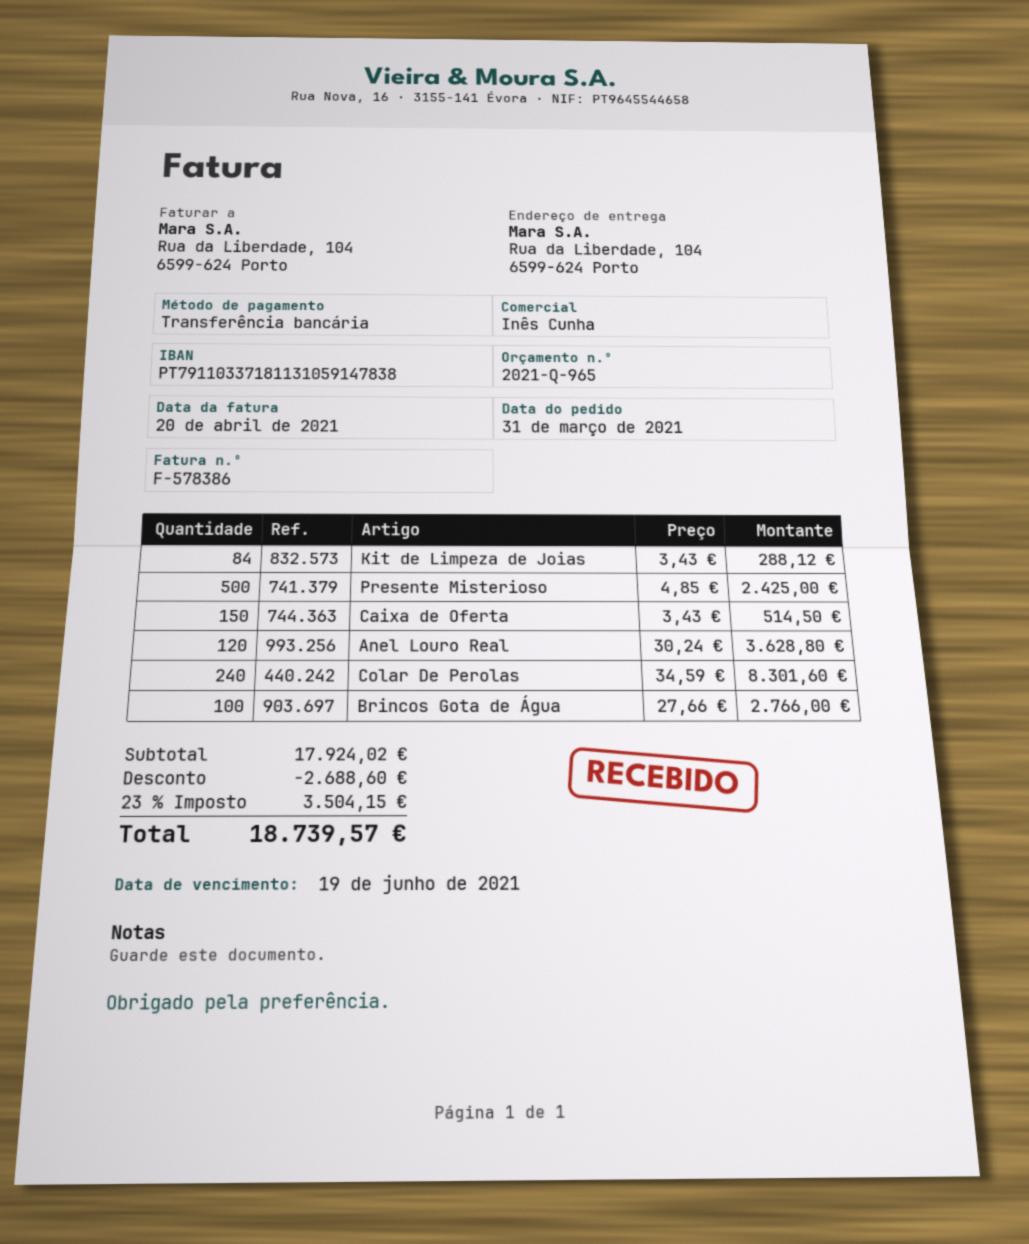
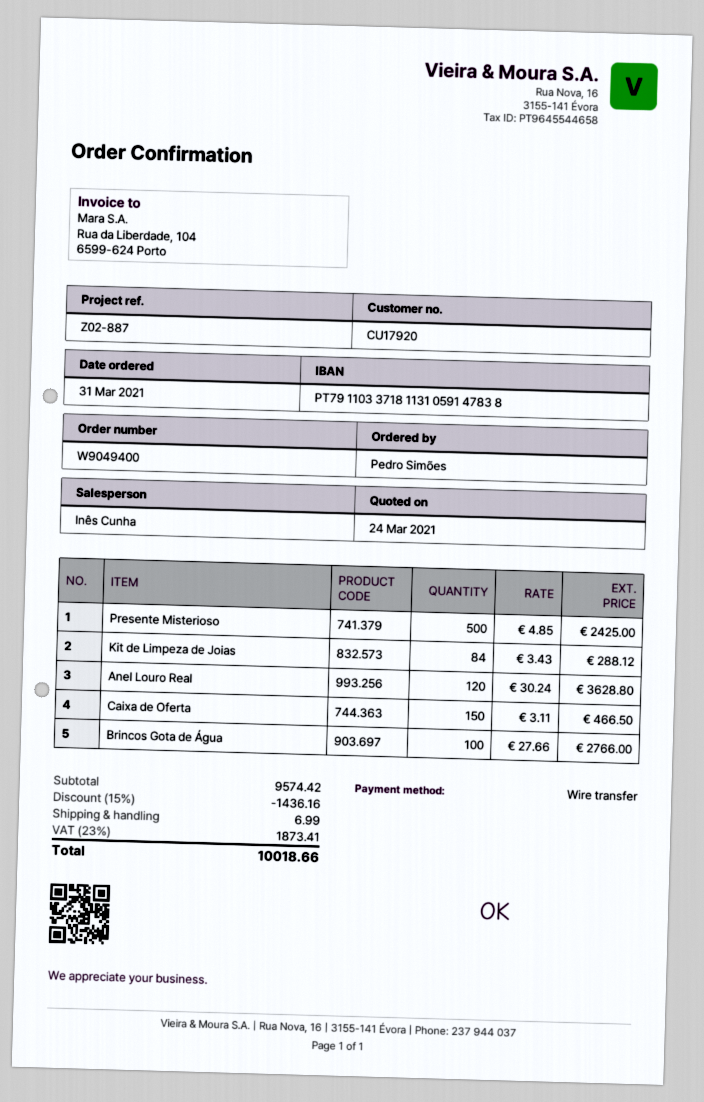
Caixa de Oferta: 150 x 3.43 = 514.50 -> 150 x 3.11 = 466.50
Colar De Perolas: 240 x 34.59 = 8301.60 -> none
subtotal: 17924.02 -> 9574.42
discount: 2688.60 -> 1436.16
shipping: none -> 6.99
tax: 23% = 3504.15 -> 23% = 1873.41
total: 18739.57 -> 10018.66

